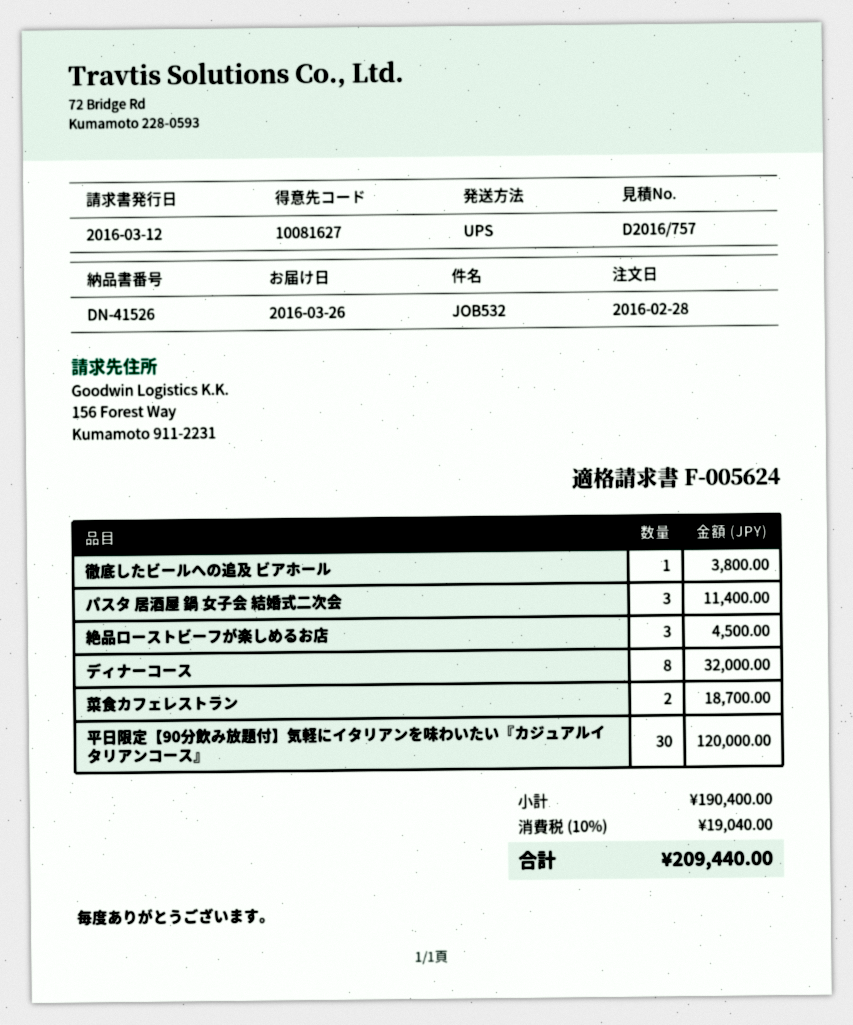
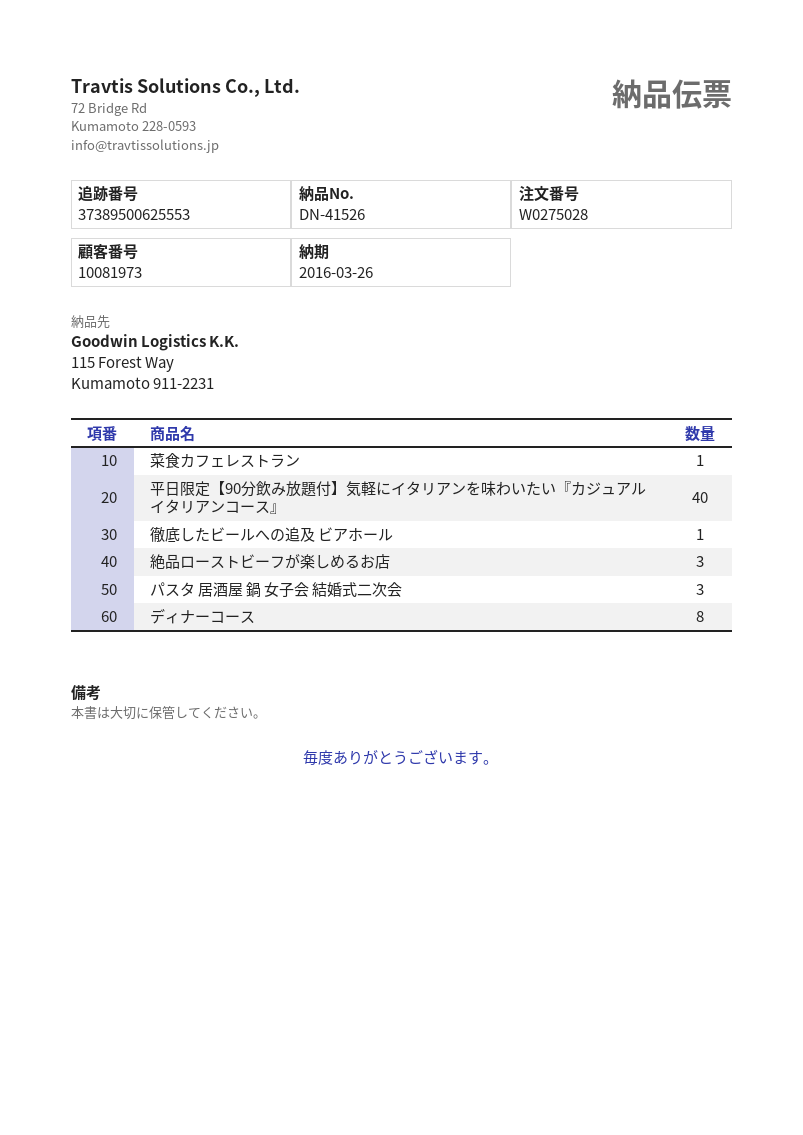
customer number: 10081627 -> 10081973
菜食カフェレストラン: 2 -> 1
平日限定【90分飲み放題付】気軽にイタリアンを味わいたい『カジュアルイタリアンコース』: 30 -> 40

